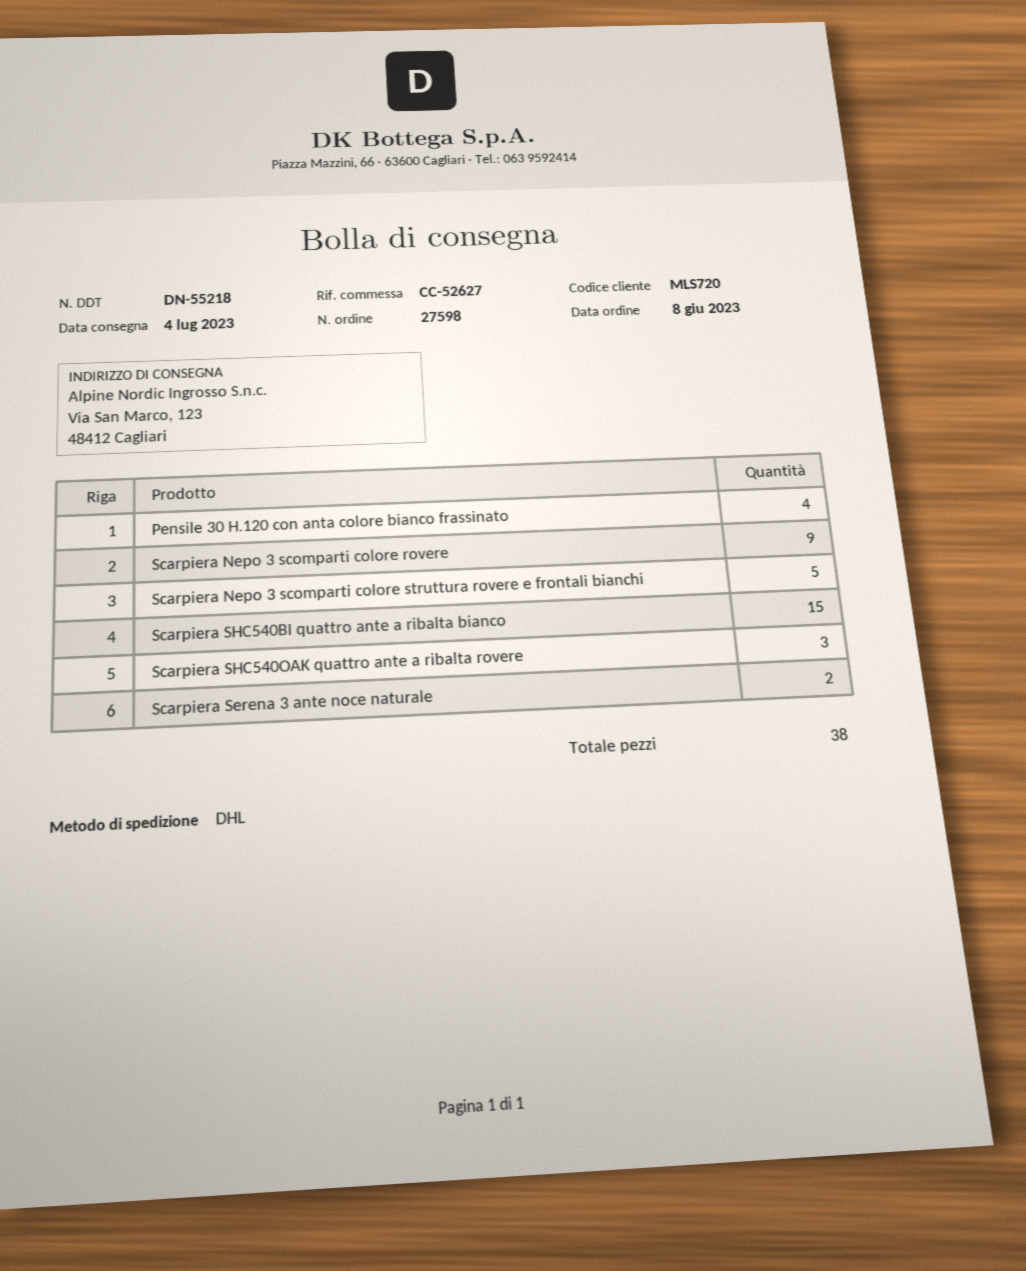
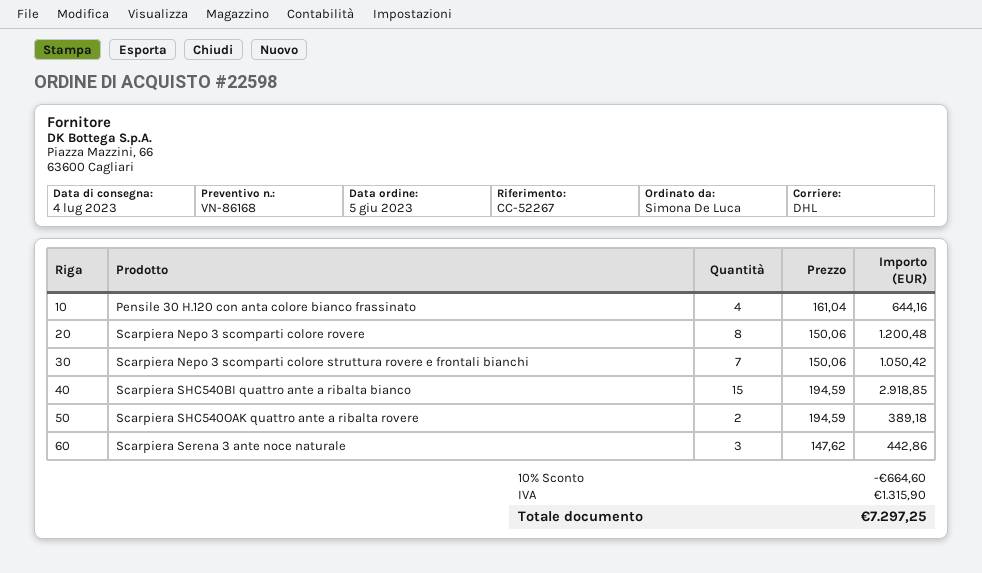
order number: 27598 -> 22598
order date: 2023-06-08 -> 2023-06-05
reference: CC-52627 -> CC-52267
Scarpiera Nepo 3 scomparti colore rovere: 9 -> 8
Scarpiera Nepo 3 scomparti colore struttura rovere e frontali bianchi: 5 -> 7
Scarpiera SHC540OAK quattro ante a ribalta rovere: 3 -> 2
Scarpiera Serena 3 ante noce naturale: 2 -> 3

